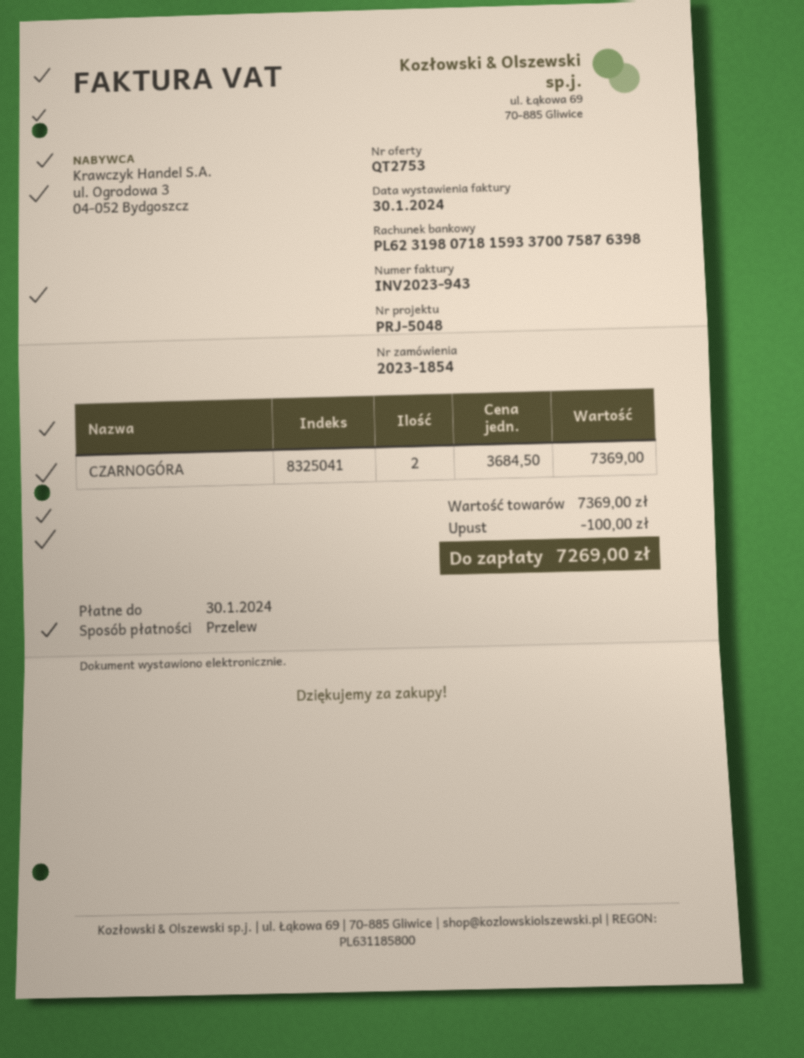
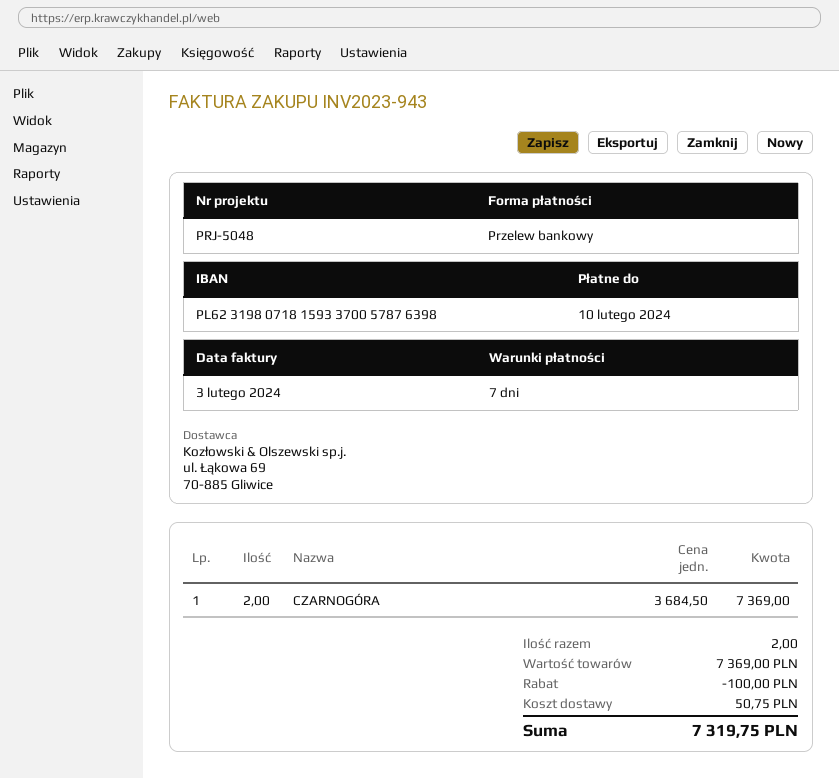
invoice date: 2024-01-30 -> 2024-02-03
due date: 2024-01-30 -> 2024-02-10
bank account: PL62319807181593370075876398 -> PL62319807181593370057876398
shipping: none -> 50.75
total: 7269.00 -> 7319.75

